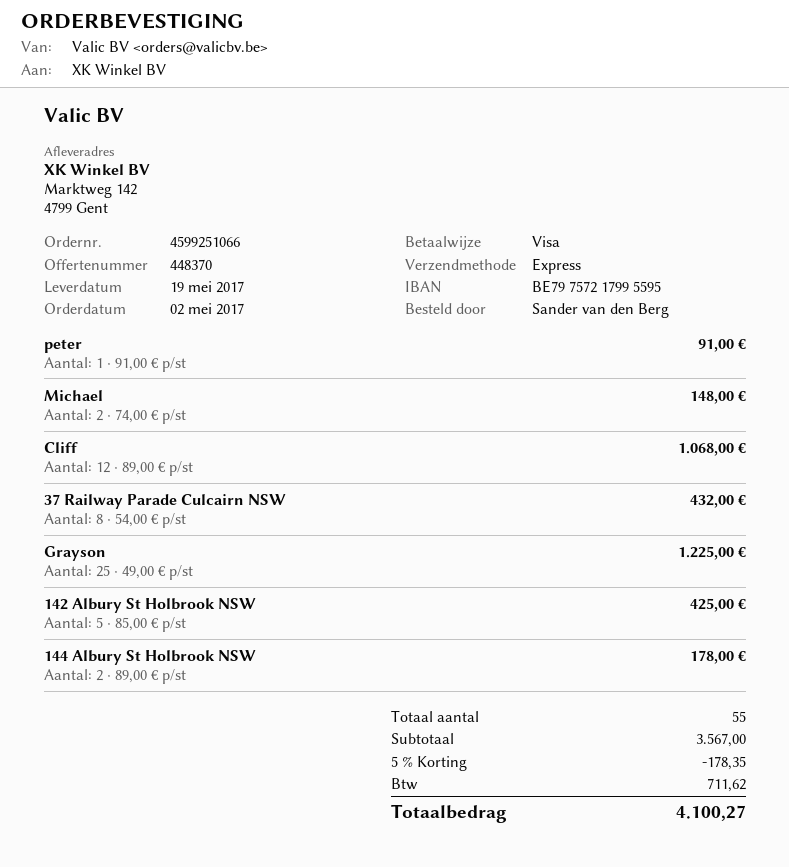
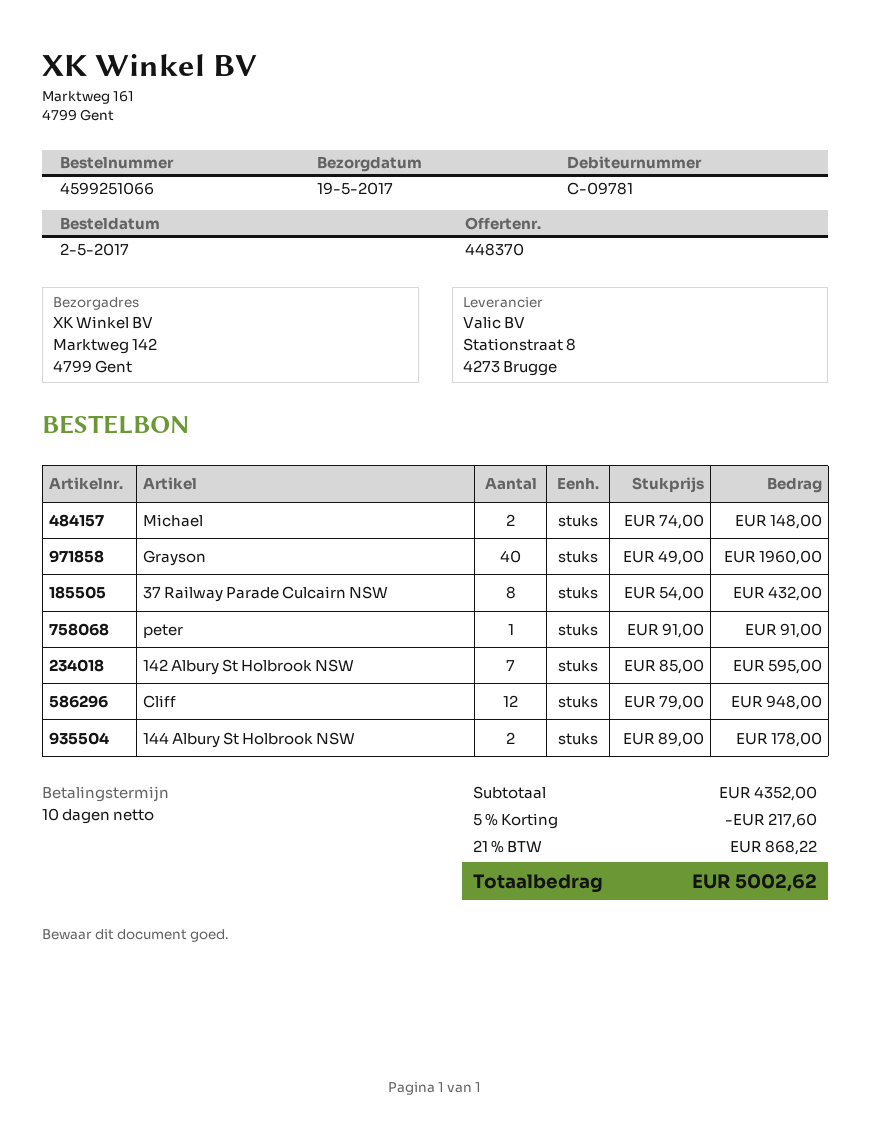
Cliff: 12 x 89.00 = 1068.00 -> 12 x 79.00 = 948.00
Grayson: 25 x 49.00 = 1225.00 -> 40 x 49.00 = 1960.00
142 Albury St Holbrook NSW: 5 x 85.00 = 425.00 -> 7 x 85.00 = 595.00
subtotal: 3567.00 -> 4352.00
discount: 5% = 178.35 -> 5% = 217.60
tax: 711.62 -> 868.22
total: 4100.27 -> 5002.62

